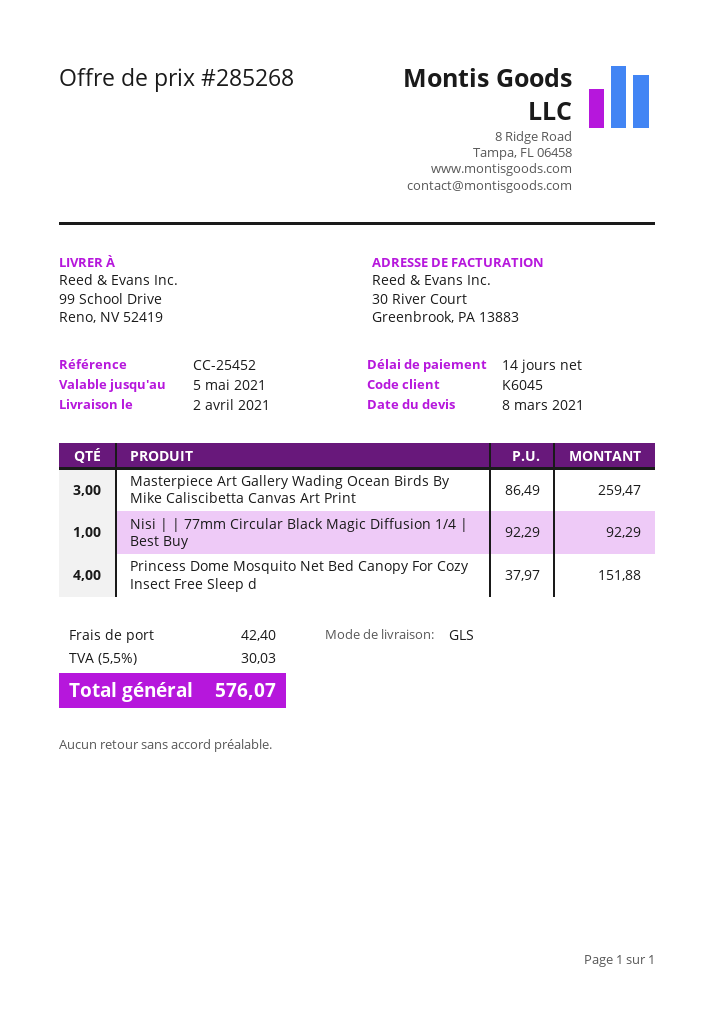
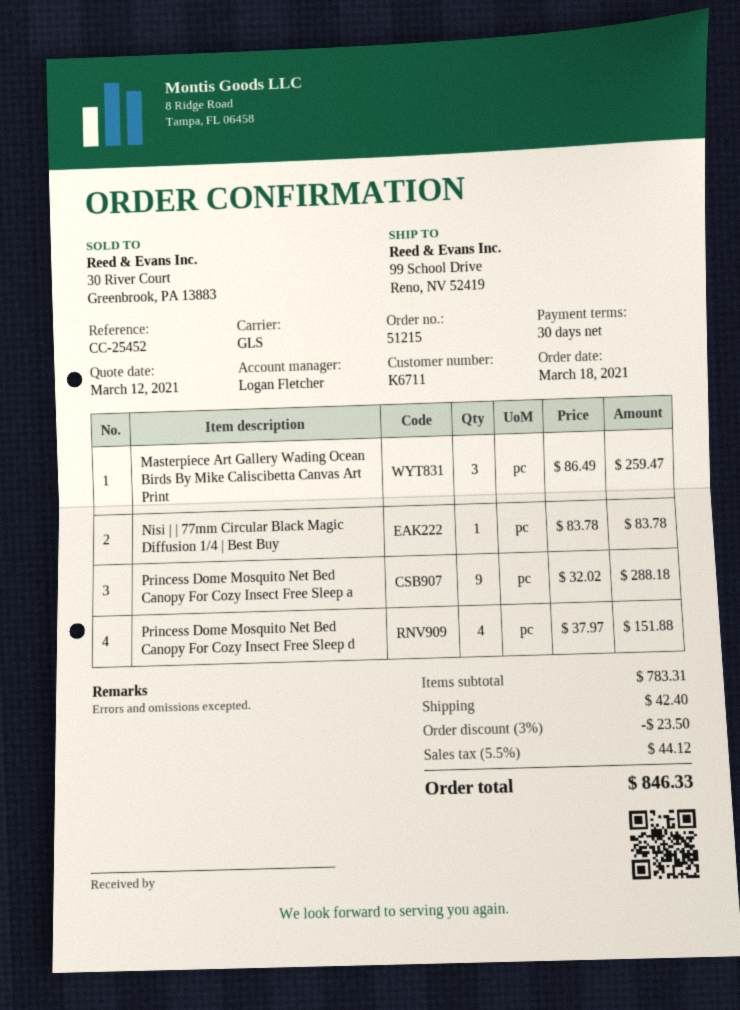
quote date: 2021-03-08 -> 2021-03-12
payment terms: 14 days -> 30 days
customer number: K6045 -> K6711
Nisi | | 77mm Circular Black Magic Diffusion 1/4 | Best Buy: 1 x 92.29 = 92.29 -> 1 x 83.78 = 83.78
Princess Dome Mosquito Net Bed Canopy For Cozy Insect Free Sleep a: none -> 9 x 32.02 = 288.18
discount: none -> 3% = 23.50
tax: 5.5% = 30.03 -> 5.5% = 44.12
total: 576.07 -> 846.33

